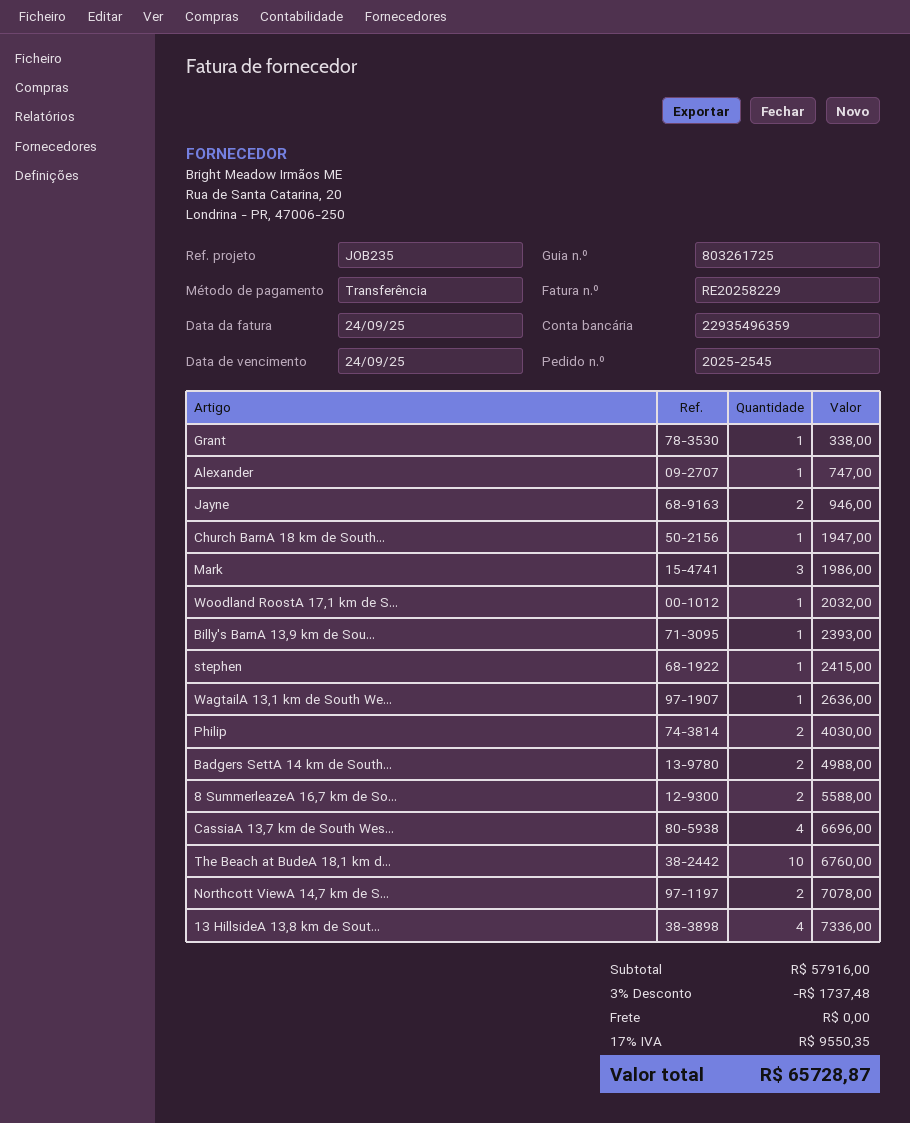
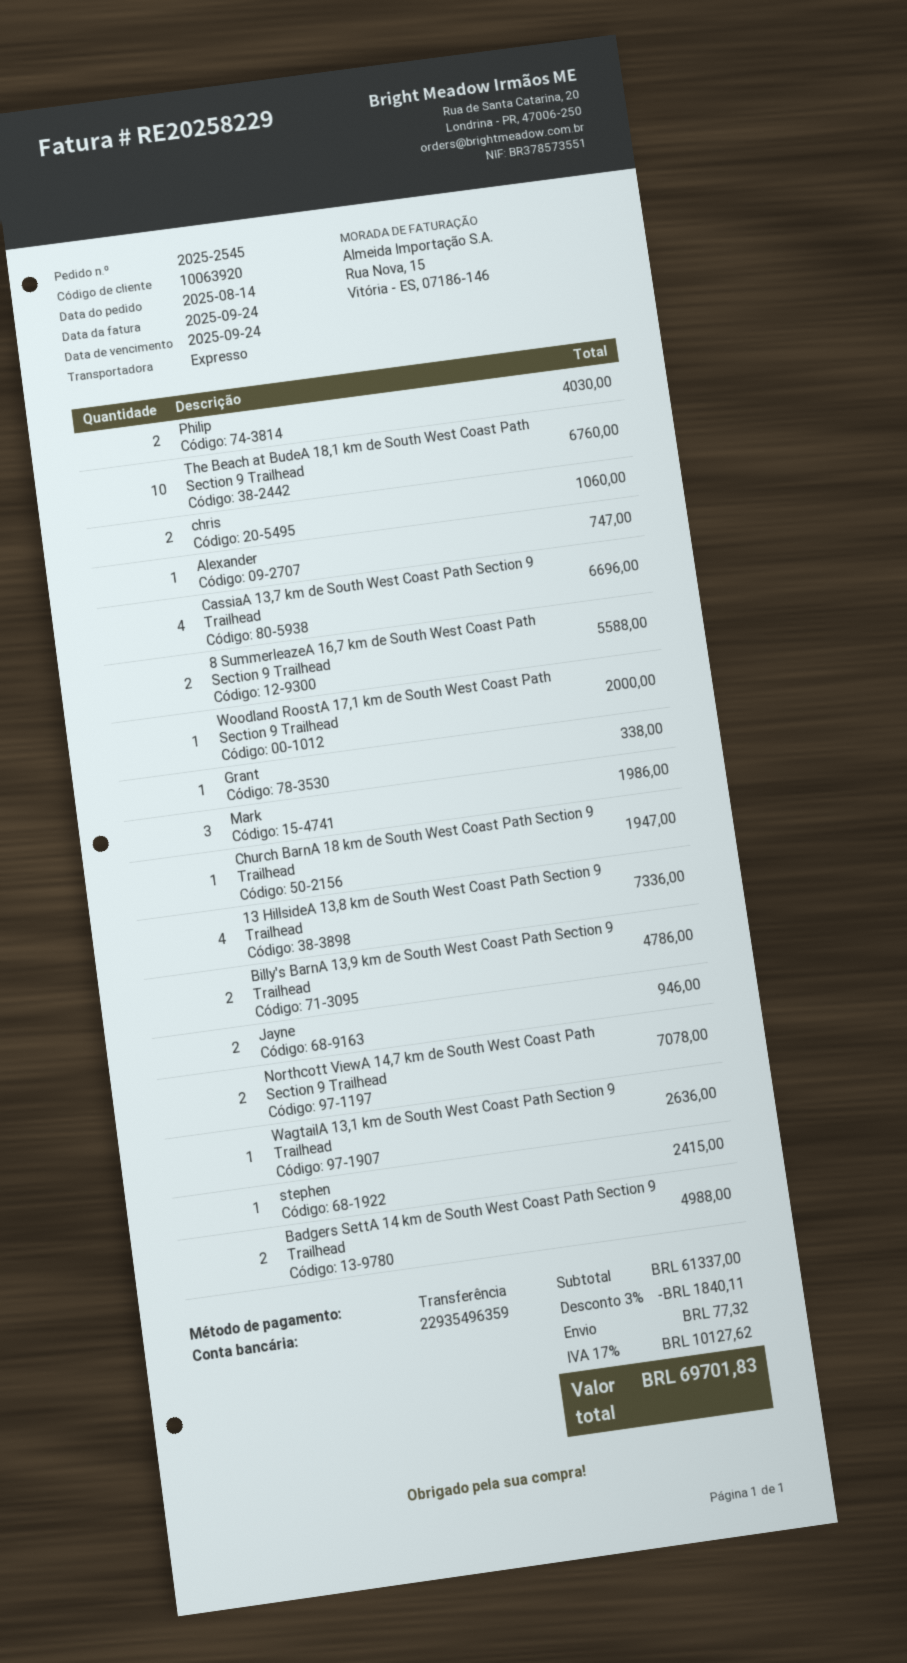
Woodland RoostA 17,1 km de S...: 1 for 2032.00 -> 1 for 2000.00
Billy's BarnA 13,9 km de Sou...: 1 for 2393.00 -> 2 for 4786.00
chris: none -> 2 for 1060.00
subtotal: 57916.00 -> 61337.00
discount: 3% = 1737.48 -> 3% = 1840.11
shipping: 0.00 -> 77.32
tax: 17% = 9550.35 -> 17% = 10127.62
total: 65728.87 -> 69701.83

